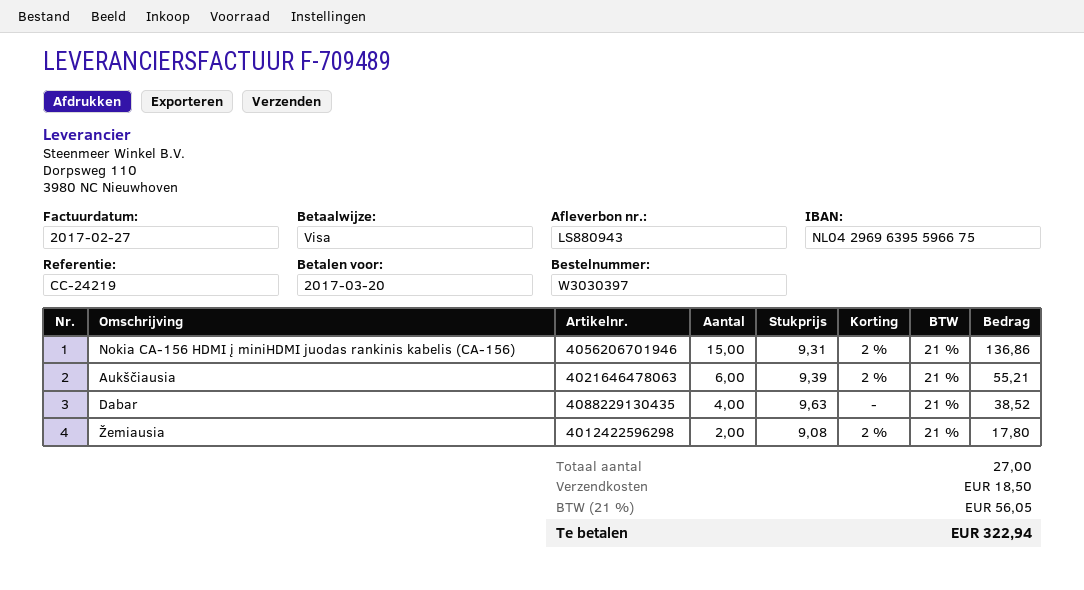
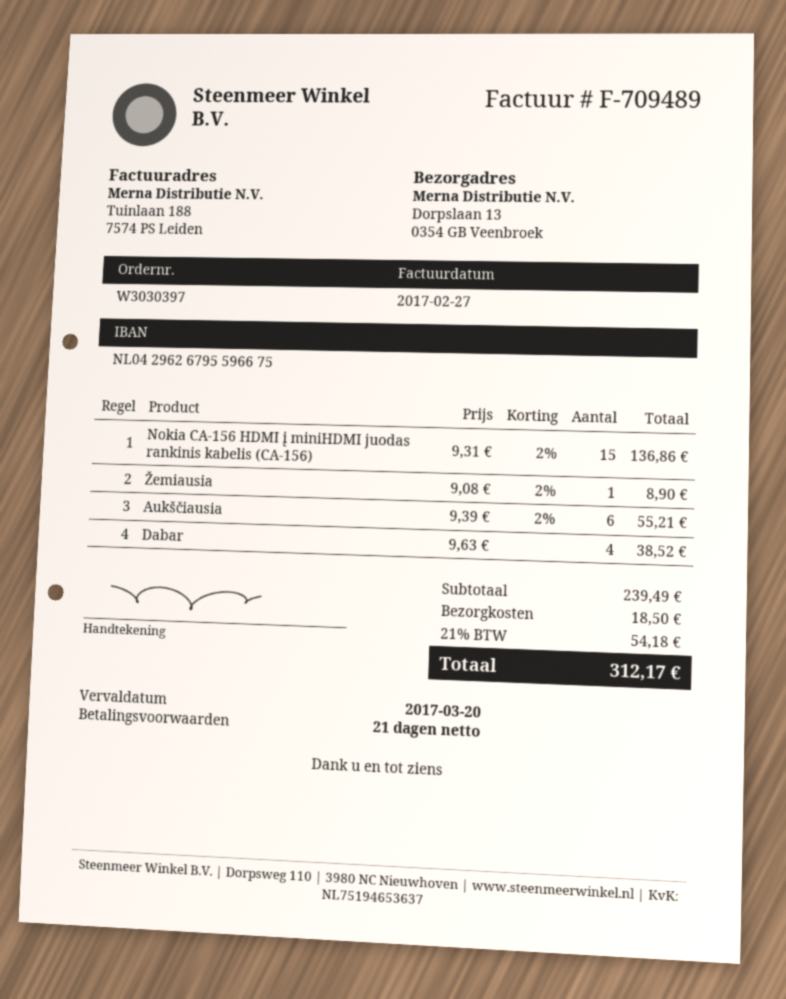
bank account: NL0429696395596675 -> NL0429626795596675
Žemiausia: 2 x 9.08 - 2% = 17.80 -> 1 x 9.08 - 2% = 8.90
tax: 21% = 56.05 -> 21% = 54.18
total: 322.94 -> 312.17

